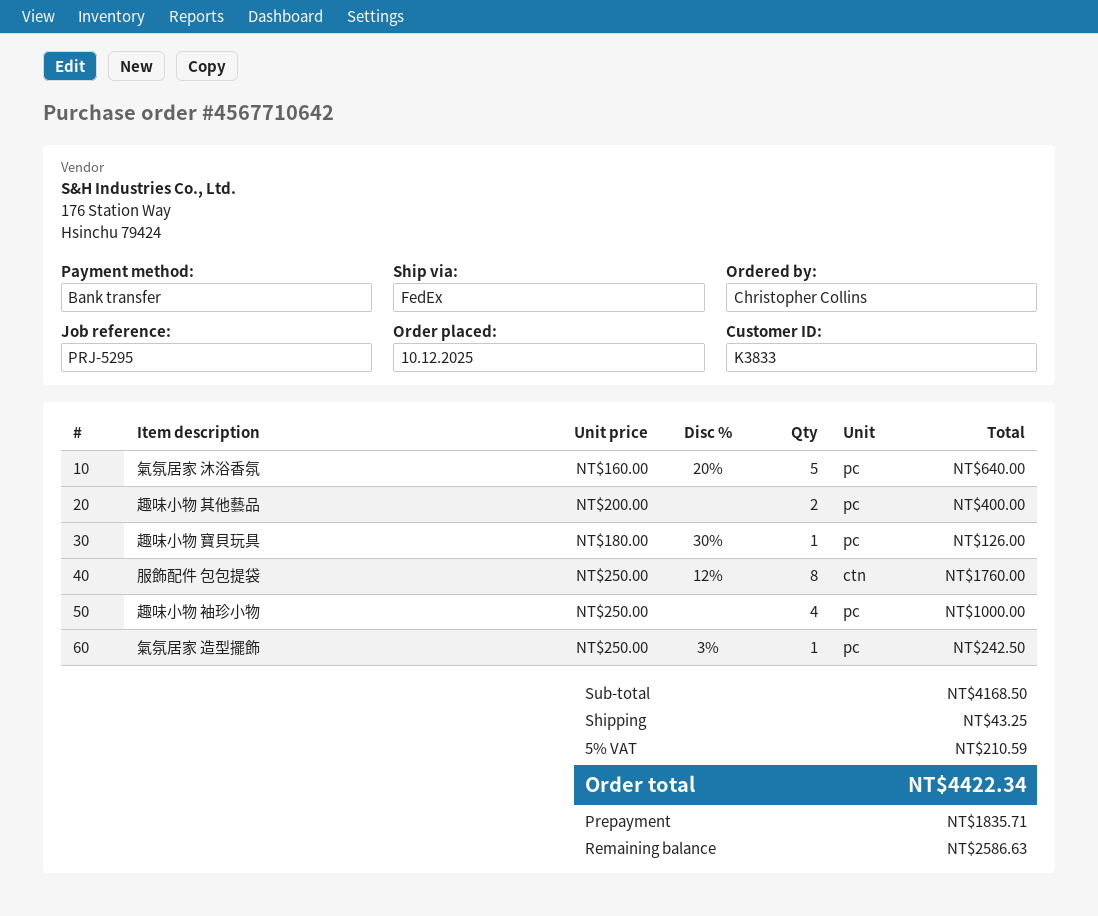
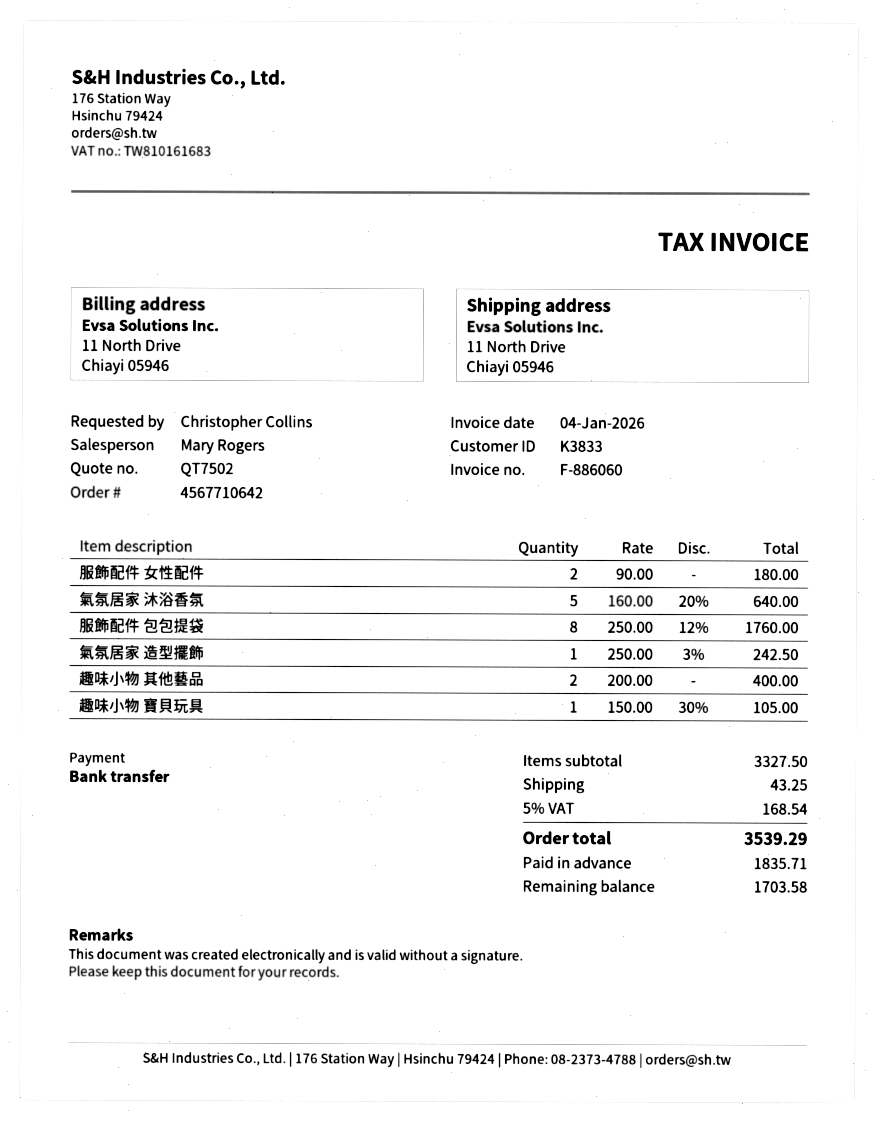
趣味小物 寶貝玩具: 1 x 180.00 - 30% = 126.00 -> 1 x 150.00 - 30% = 105.00
趣味小物 袖珍小物: 4 x 250.00 = 1000.00 -> none
服飾配件 女性配件: none -> 2 x 90.00 = 180.00
subtotal: 4168.50 -> 3327.50
tax: 5% = 210.59 -> 5% = 168.54
total: 4422.34 -> 3539.29
balance: 2586.63 -> 1703.58

